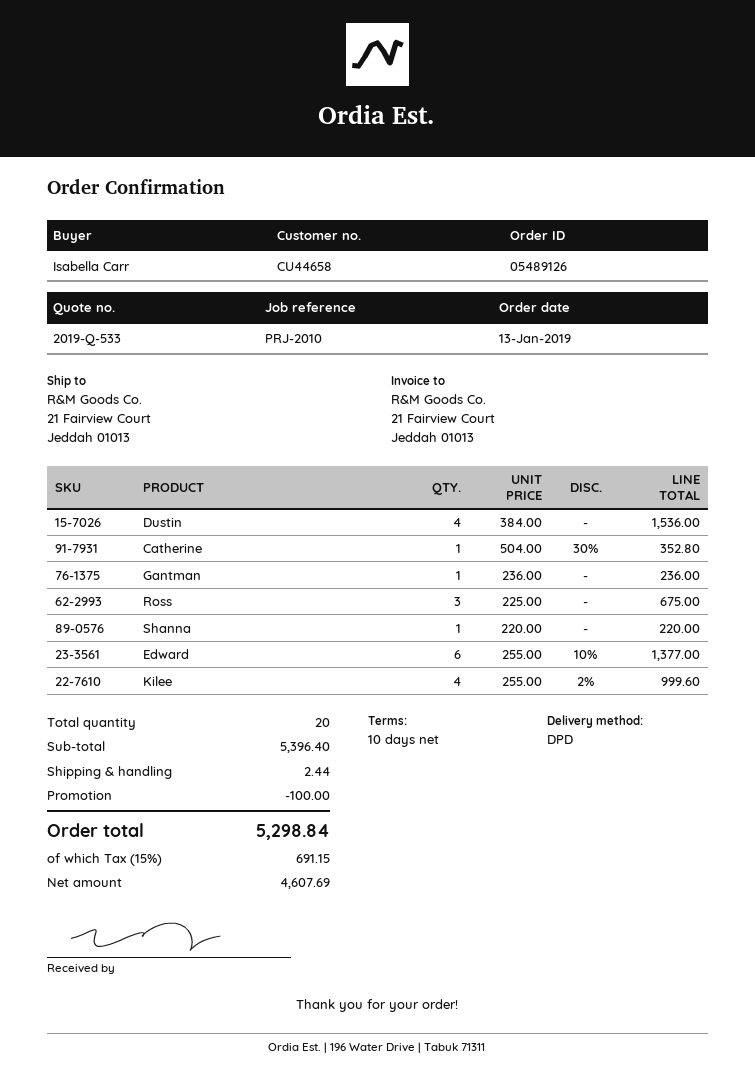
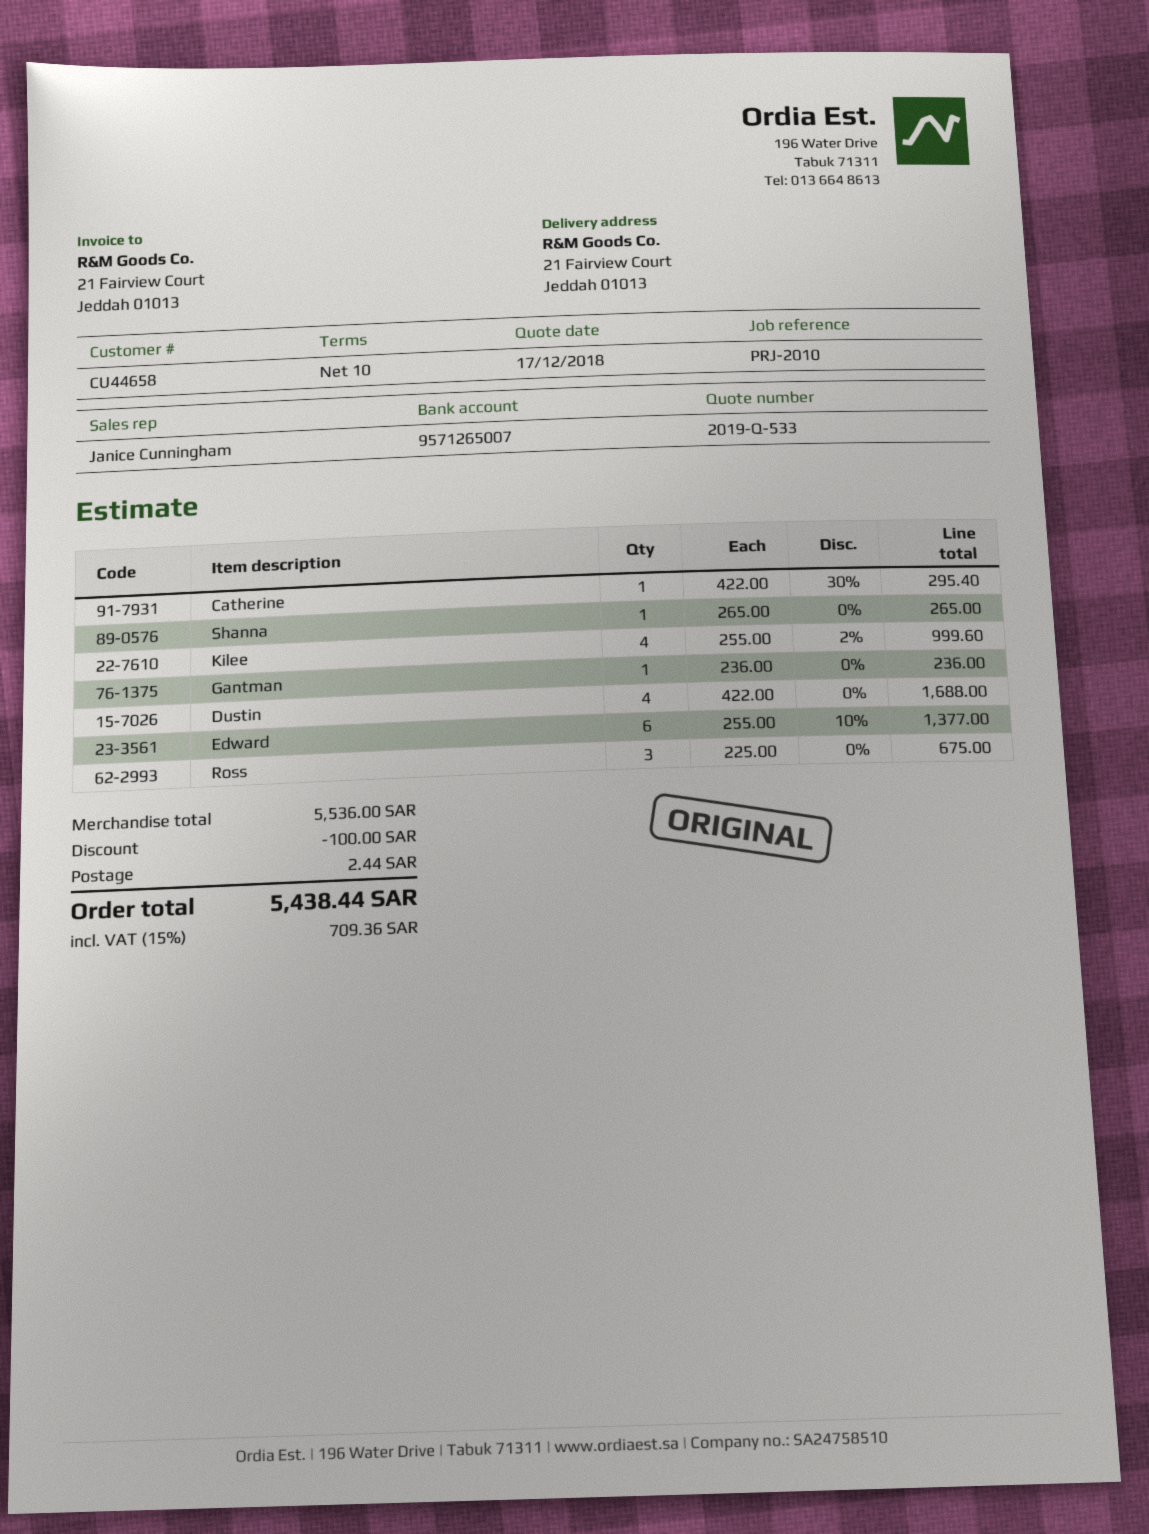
Dustin: 4 x 384.00 = 1536.00 -> 4 x 422.00 = 1688.00
Catherine: 1 x 504.00 - 30% = 352.80 -> 1 x 422.00 - 30% = 295.40
Shanna: 1 x 220.00 = 220.00 -> 1 x 265.00 = 265.00
subtotal: 5396.40 -> 5536.00
tax: 15% = 691.15 -> 15% = 709.36
total: 5298.84 -> 5438.44

